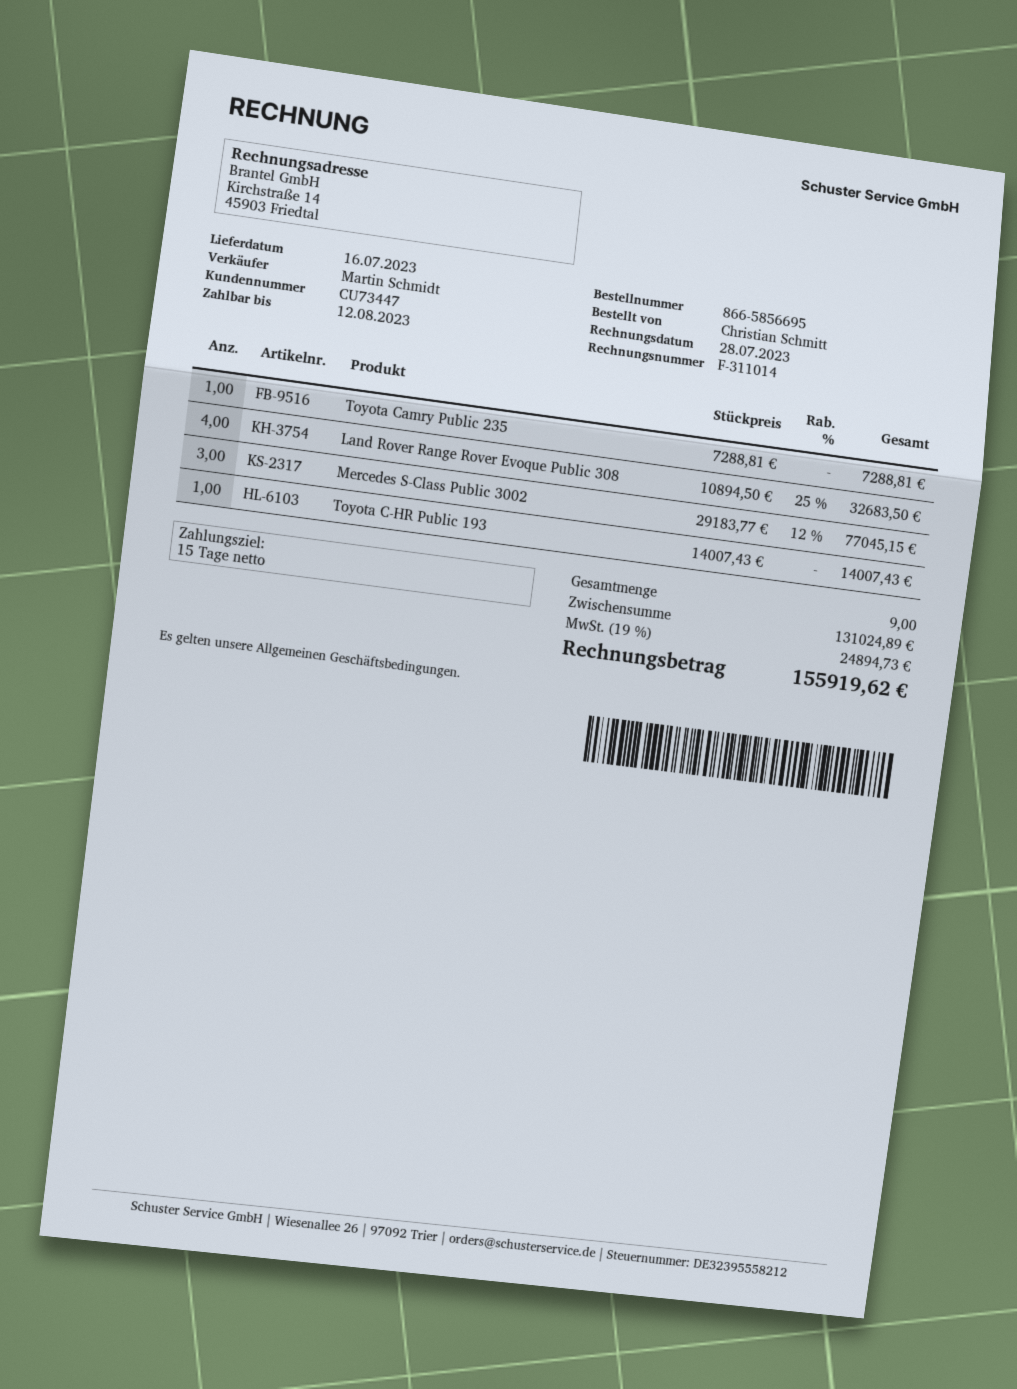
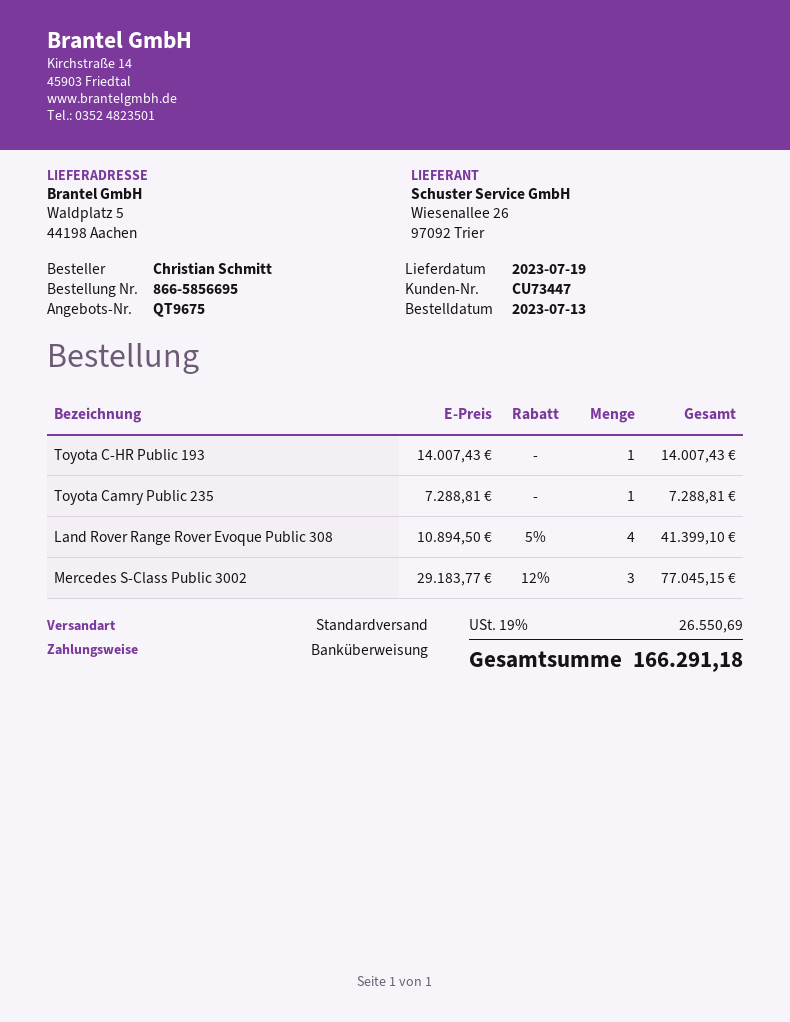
delivery date: 2023-07-16 -> 2023-07-19
Land Rover Range Rover Evoque Public 308: 4 x 10894.50 - 25% = 32683.50 -> 4 x 10894.50 - 5% = 41399.10
tax: 19% = 24894.73 -> 19% = 26550.69
total: 155919.62 -> 166291.18

